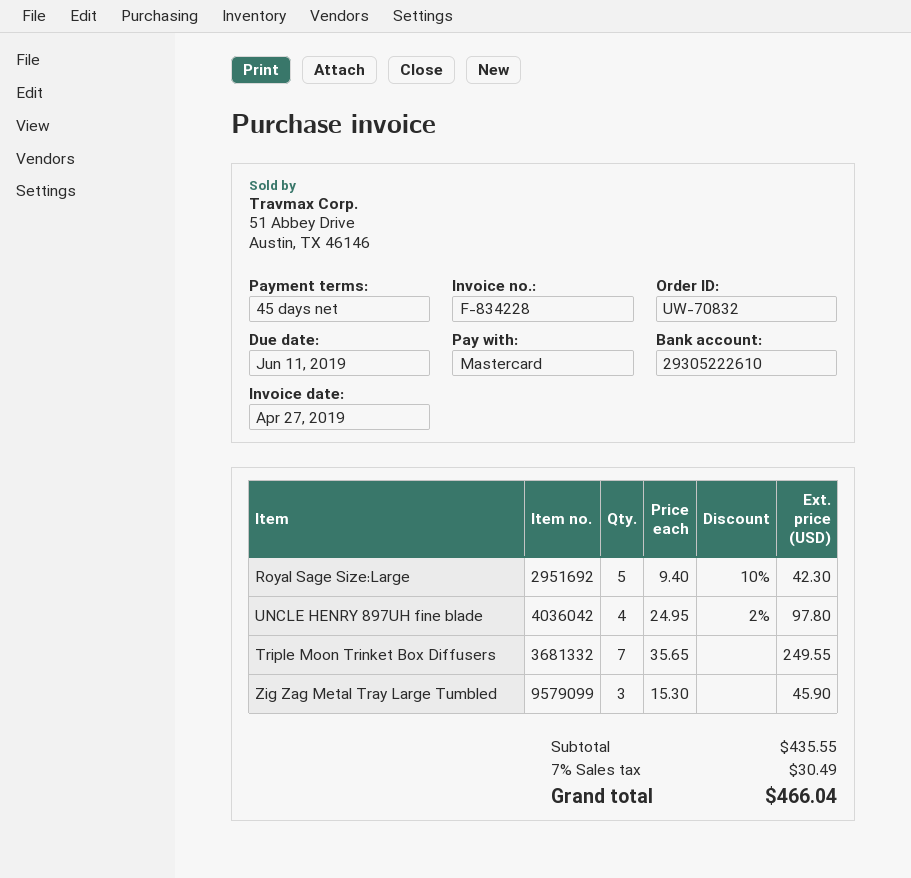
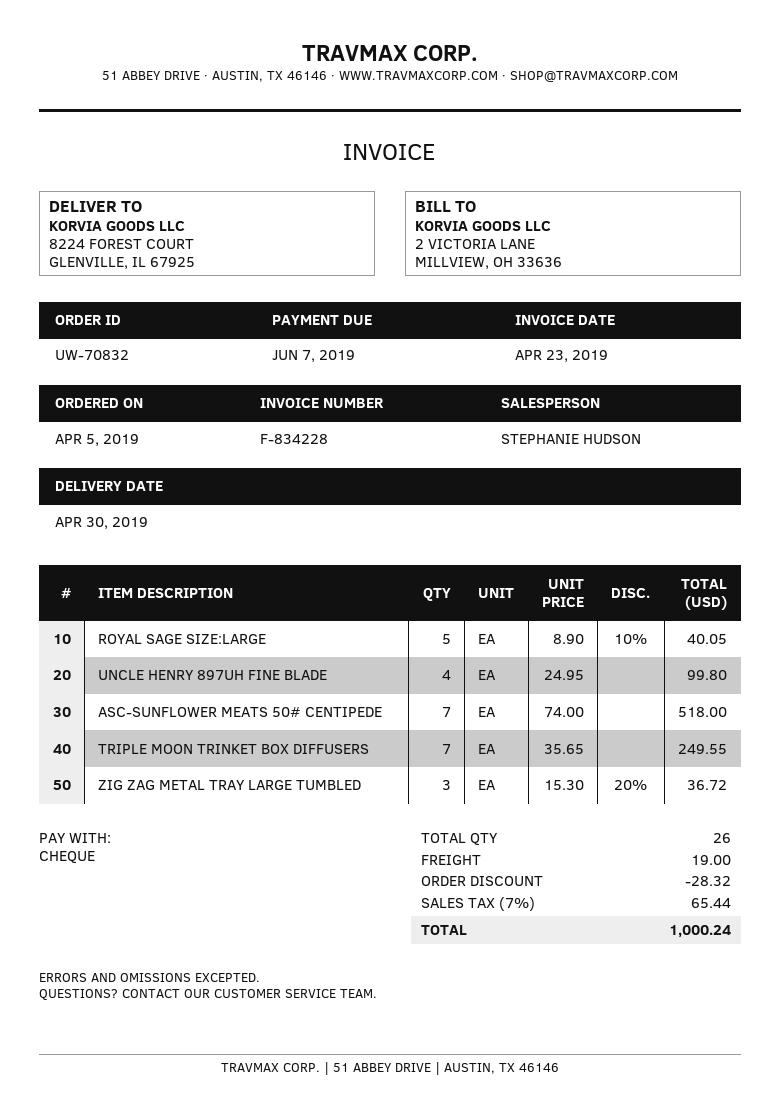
invoice date: 2019-04-27 -> 2019-04-23
due date: 2019-06-11 -> 2019-06-07
payment method: Mastercard -> cheque
Royal Sage Size:Large: 5 x 9.40 - 10% = 42.30 -> 5 x 8.90 - 10% = 40.05
UNCLE HENRY 897UH fine blade: 4 x 24.95 - 2% = 97.80 -> 4 x 24.95 = 99.80
Zig Zag Metal Tray Large Tumbled: 3 x 15.30 = 45.90 -> 3 x 15.30 - 20% = 36.72
ASC-SUNFLOWER MEATS 50# CENTIPEDE: none -> 7 x 74.00 = 518.00
discount: none -> 28.32
shipping: none -> 19.00
tax: 7% = 30.49 -> 7% = 65.44
total: 466.04 -> 1000.24

